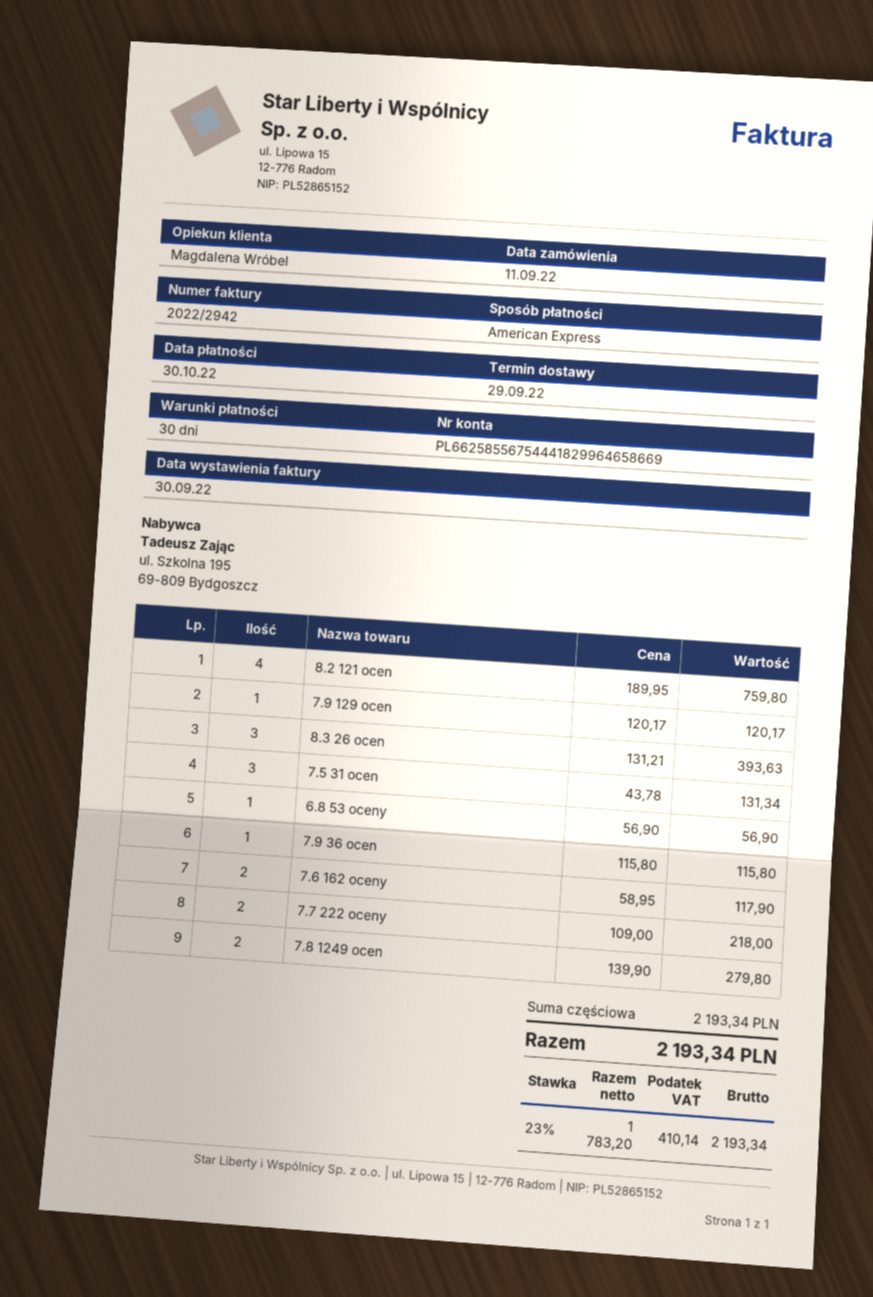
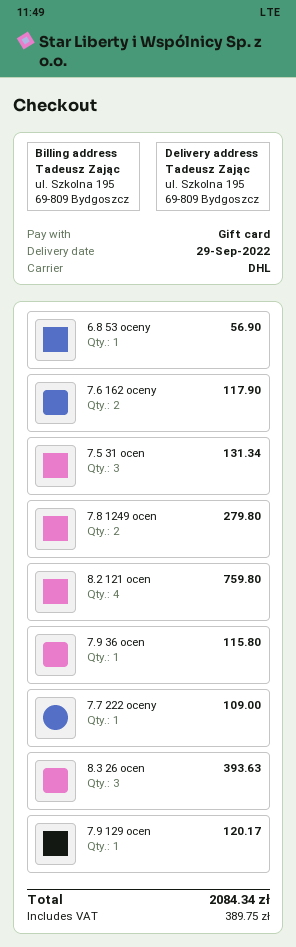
payment method: American Express -> gift card
7.7 222 oceny: 2 for 218.00 -> 1 for 109.00
tax: 410.14 -> 389.75
total: 2193.34 -> 2084.34

